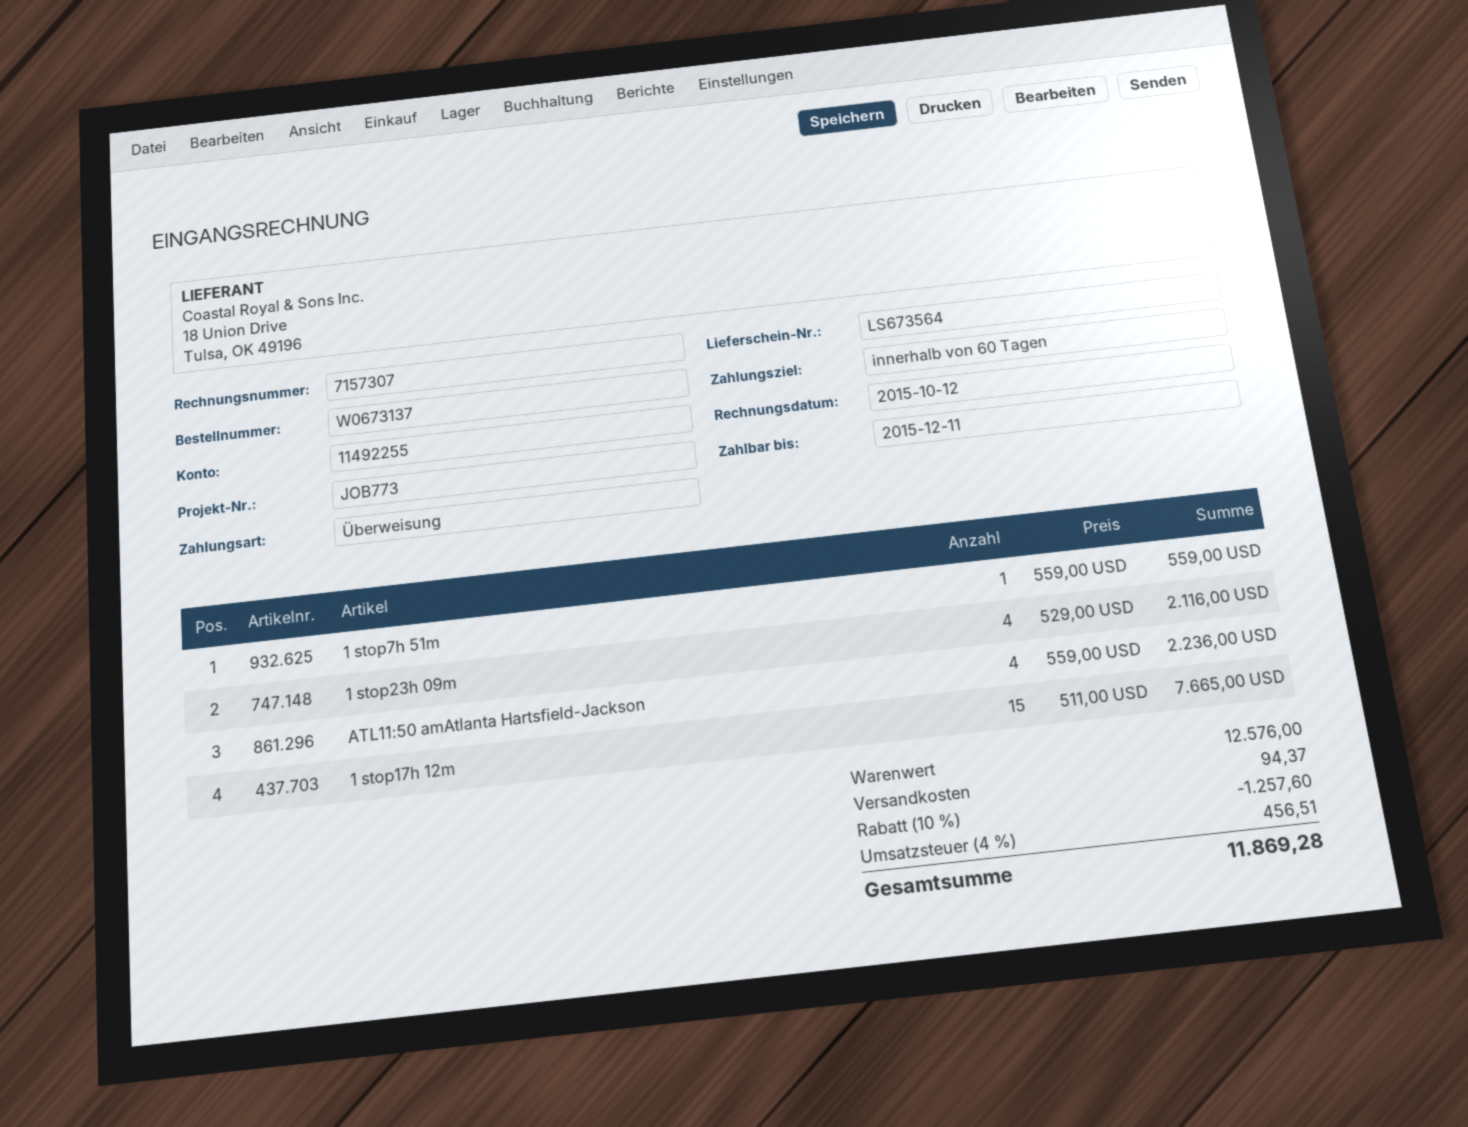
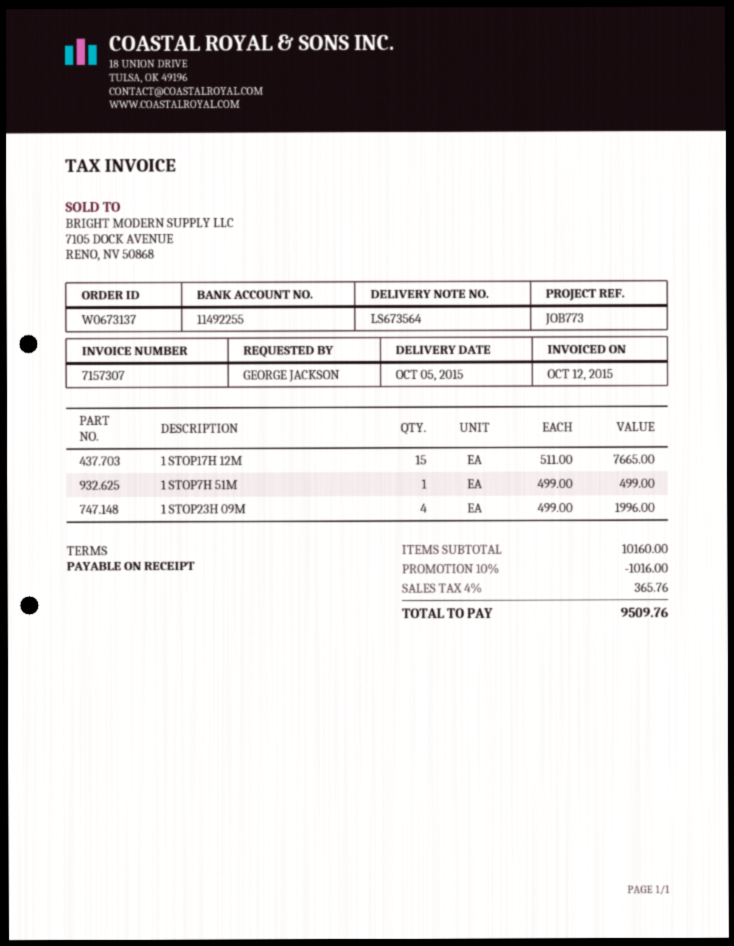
payment terms: 60 days -> on receipt
1 stop7h 51m: 1 x 559.00 = 559.00 -> 1 x 499.00 = 499.00
1 stop23h 09m: 4 x 529.00 = 2116.00 -> 4 x 499.00 = 1996.00
ATL11:50 amAtlanta Hartsfield-Jackson: 4 x 559.00 = 2236.00 -> none
subtotal: 12576.00 -> 10160.00
discount: 10% = 1257.60 -> 10% = 1016.00
shipping: 94.37 -> none
tax: 4% = 456.51 -> 4% = 365.76
total: 11869.28 -> 9509.76

